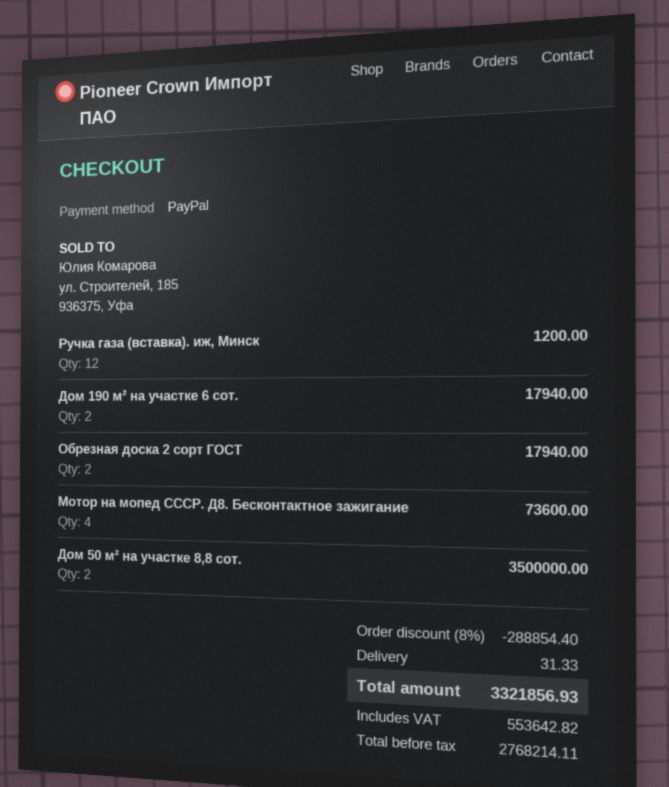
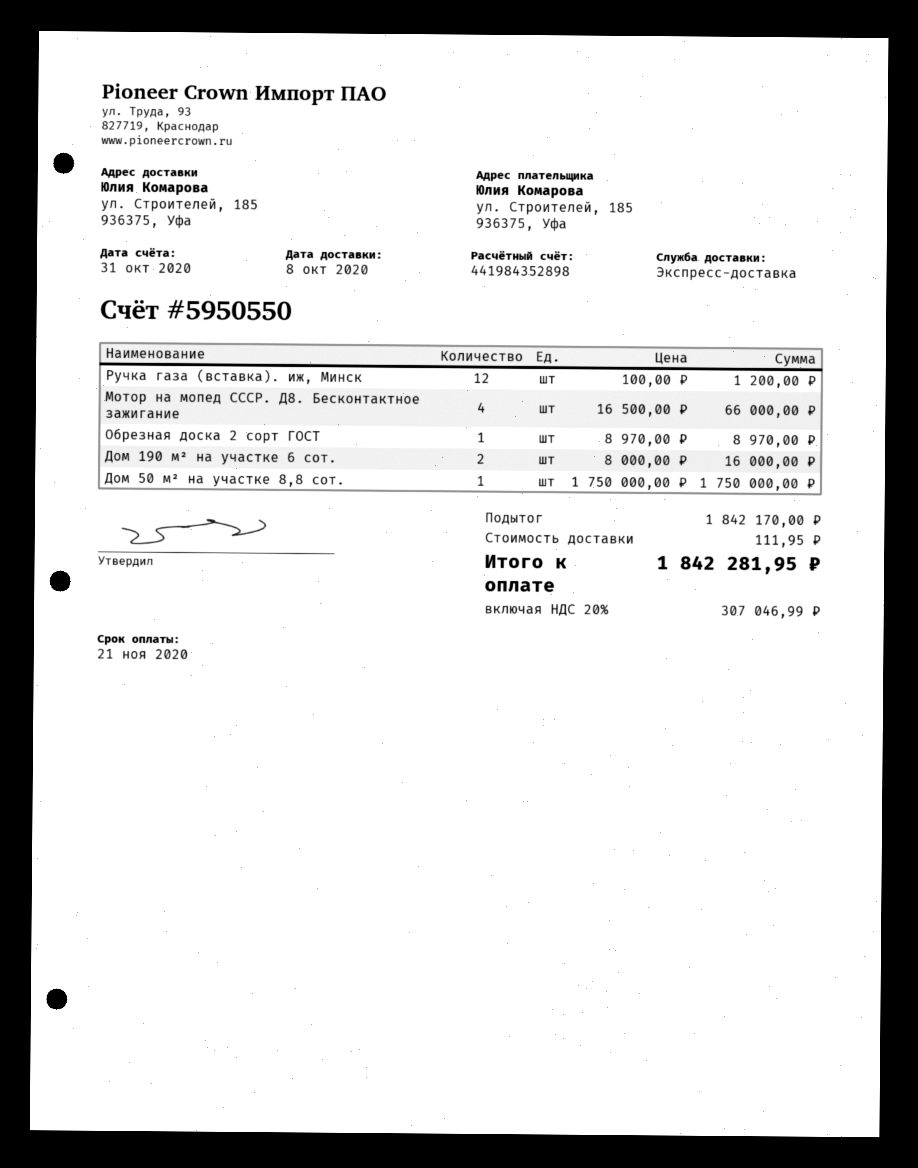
Дом 190 м² на участке 6 сот.: 2 for 17940.00 -> 2 for 16000.00
Обрезная доска 2 сорт ГОСТ: 2 for 17940.00 -> 1 for 8970.00
Мотор на мопед СССР. Д8. Бесконтактное зажигание: 4 for 73600.00 -> 4 for 66000.00
Дом 50 м² на участке 8,8 сот.: 2 for 3500000.00 -> 1 for 1750000.00
discount: 8% = 288854.40 -> none
shipping: 31.33 -> 111.95
tax: 553642.82 -> 307046.99
total: 3321856.93 -> 1842281.95

